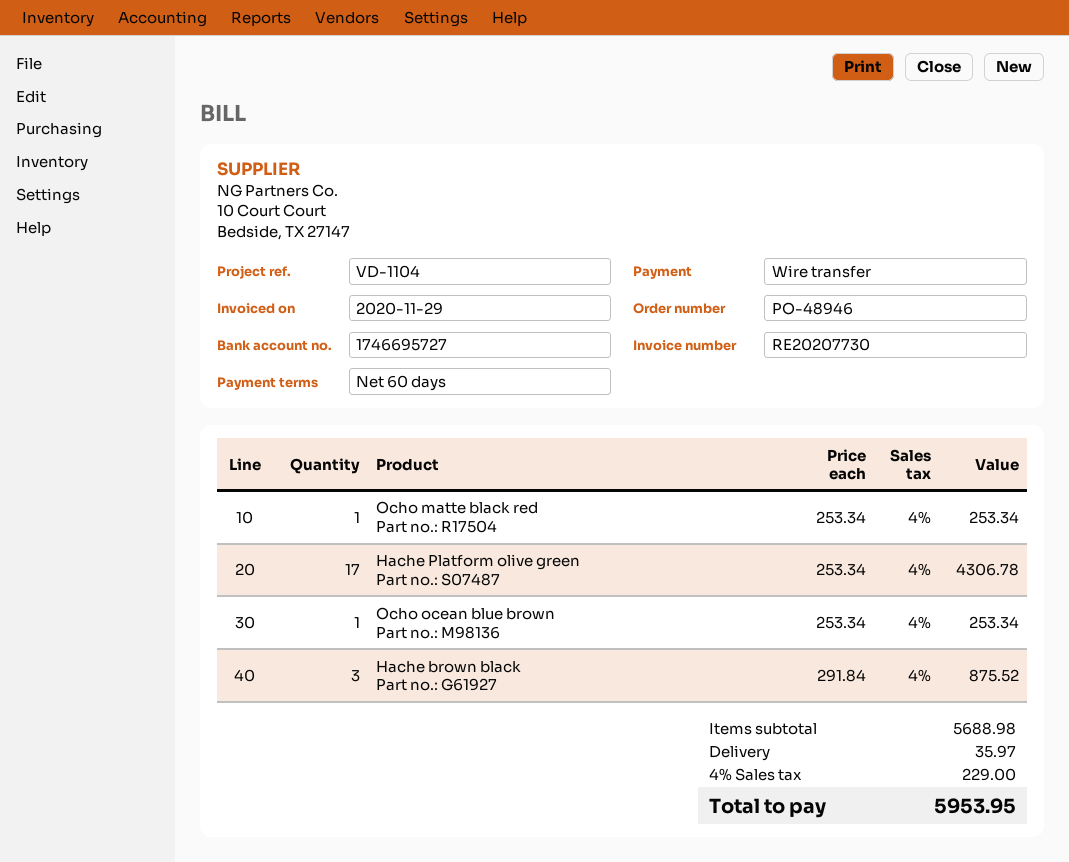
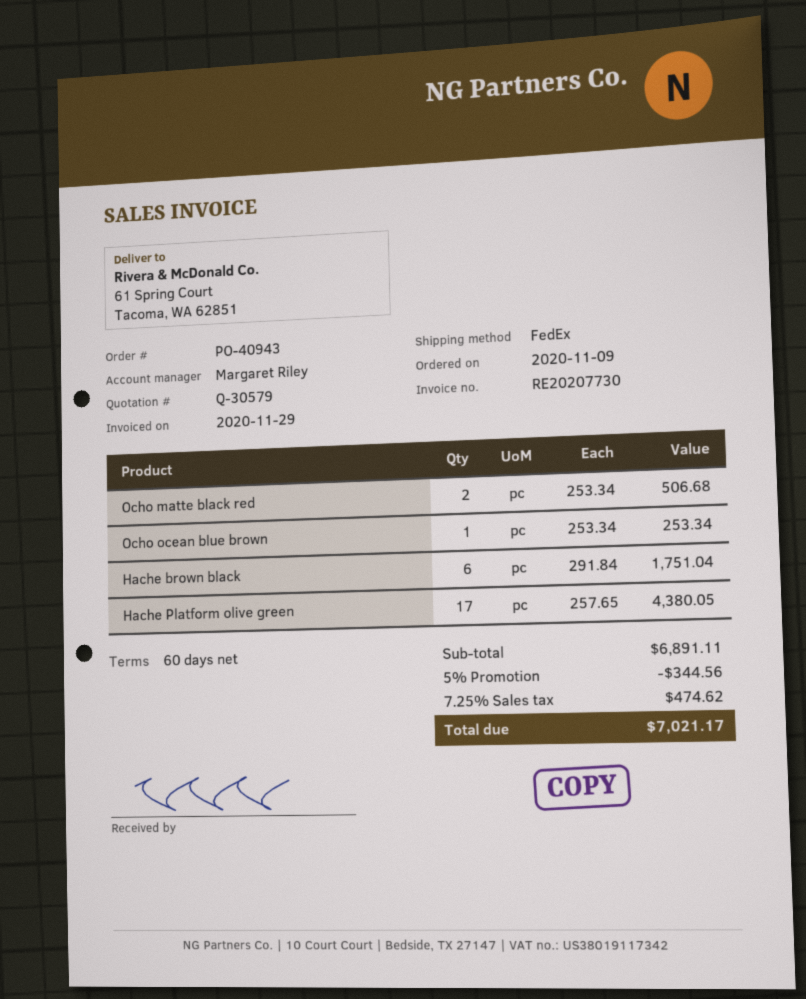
order number: PO-48946 -> PO-40943
Ocho matte black red: 1 x 253.34 = 253.34 -> 2 x 253.34 = 506.68
Hache Platform olive green: 17 x 253.34 = 4306.78 -> 17 x 257.65 = 4380.05
Hache brown black: 3 x 291.84 = 875.52 -> 6 x 291.84 = 1751.04
subtotal: 5688.98 -> 6891.11
discount: none -> 5% = 344.56
shipping: 35.97 -> none
tax: 4% = 229.00 -> 7.25% = 474.62
total: 5953.95 -> 7021.17

